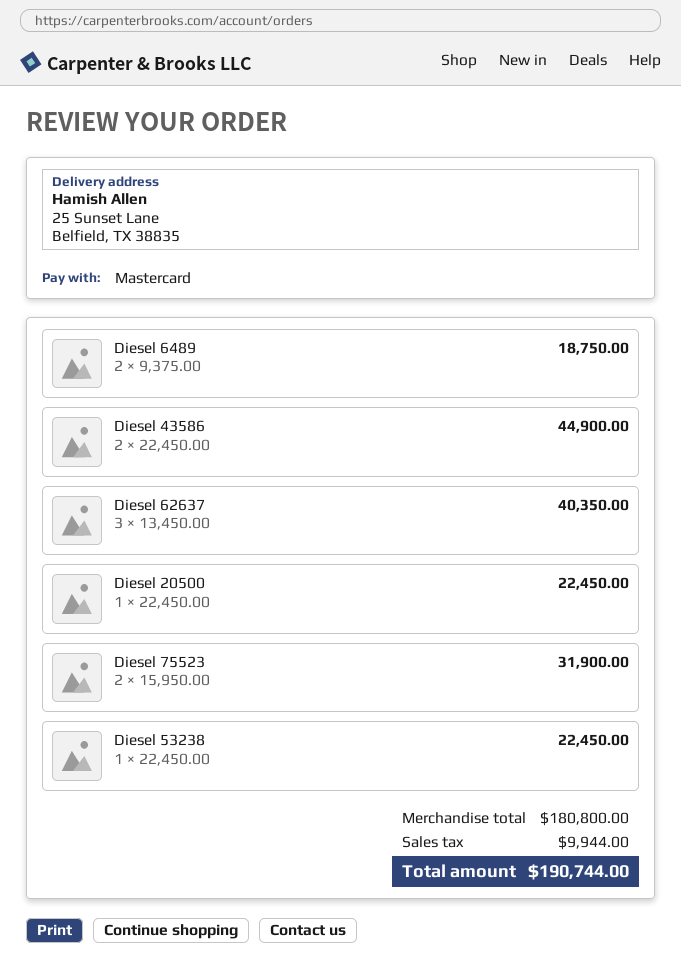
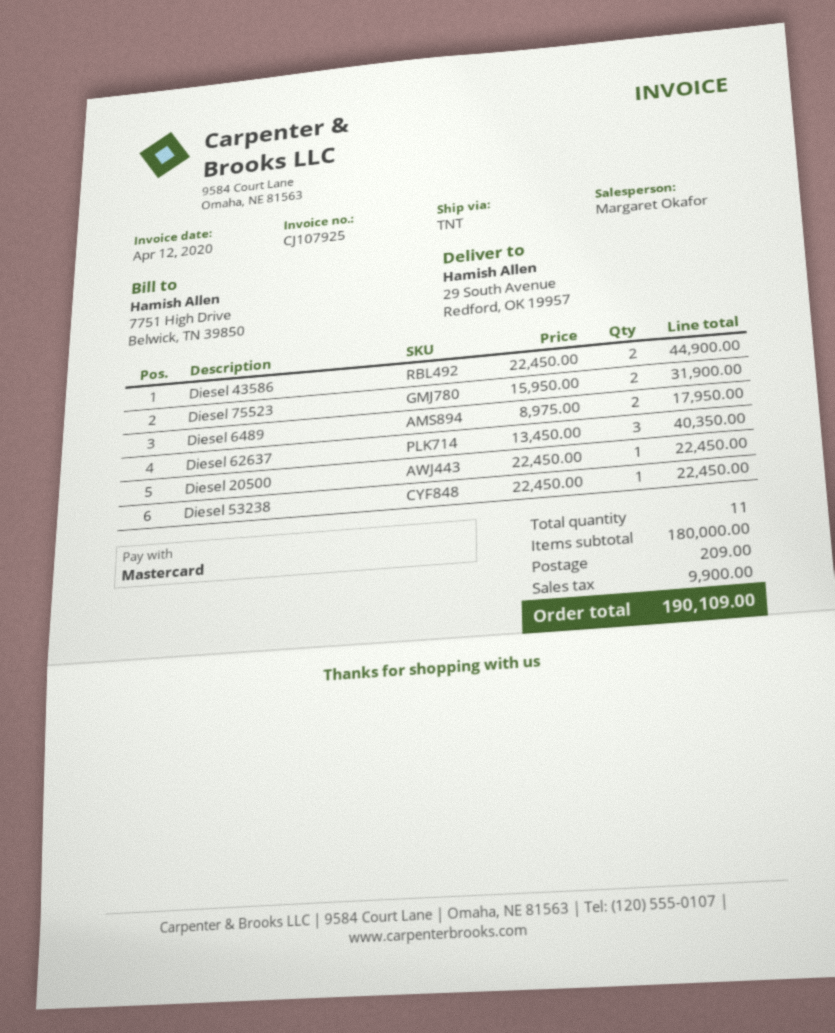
ship to: 25 Sunset Lane, Belfield, TX 38835 -> 29 South Avenue, Redford, OK 19957
Diesel 6489: 2 x 9375.00 = 18750.00 -> 2 x 8975.00 = 17950.00
subtotal: 180800.00 -> 180000.00
shipping: none -> 209.00
tax: 9944.00 -> 9900.00
total: 190744.00 -> 190109.00

